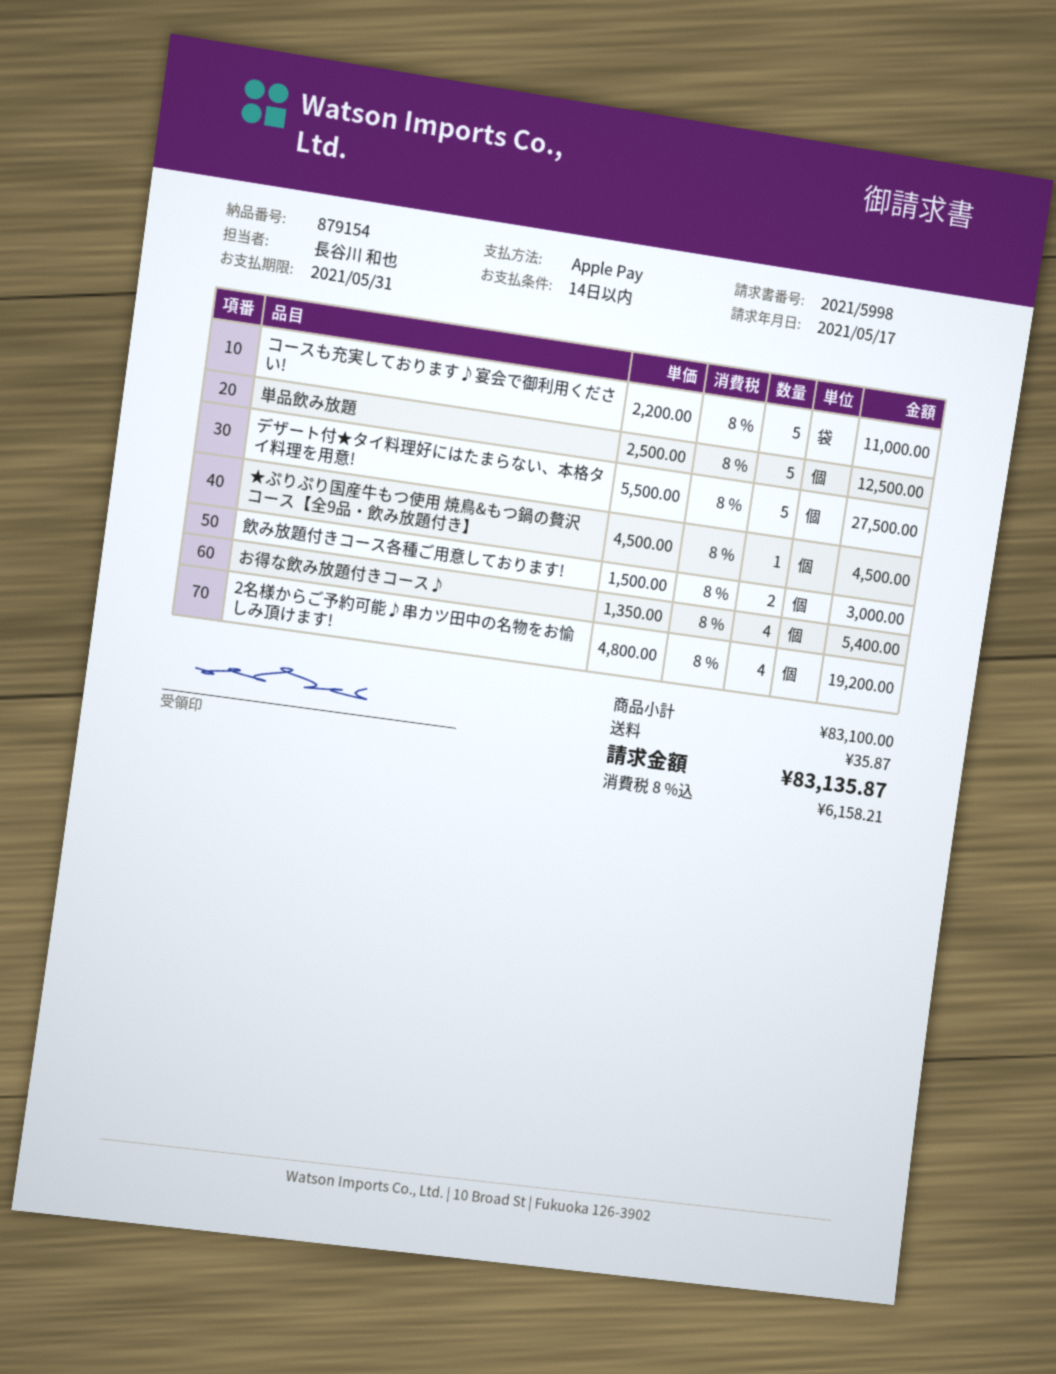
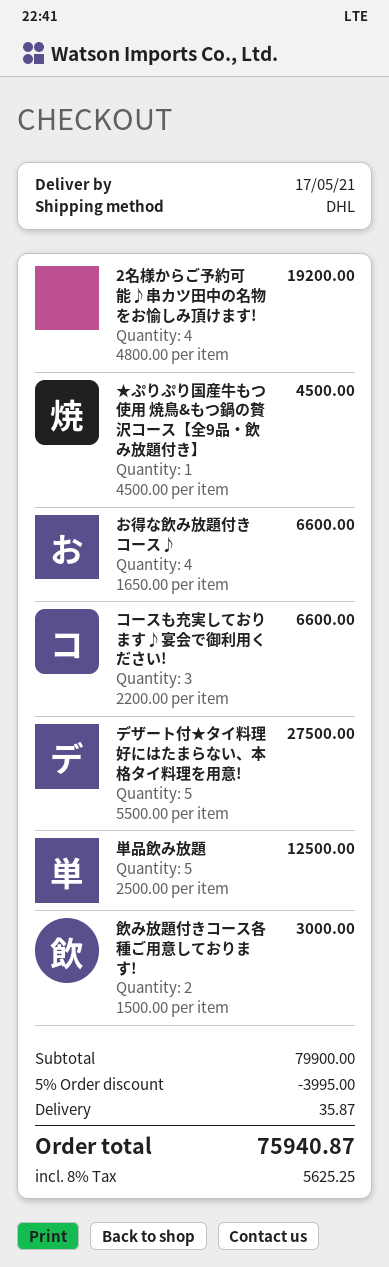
コースも充実しております♪宴会で御利用ください!: 5 x 2200.00 = 11000.00 -> 3 x 2200.00 = 6600.00
お得な飲み放題付きコース♪: 4 x 1350.00 = 5400.00 -> 4 x 1650.00 = 6600.00
subtotal: 83100.00 -> 79900.00
discount: none -> 5% = 3995.00
tax: 8% = 6158.21 -> 8% = 5625.25
total: 83135.87 -> 75940.87

